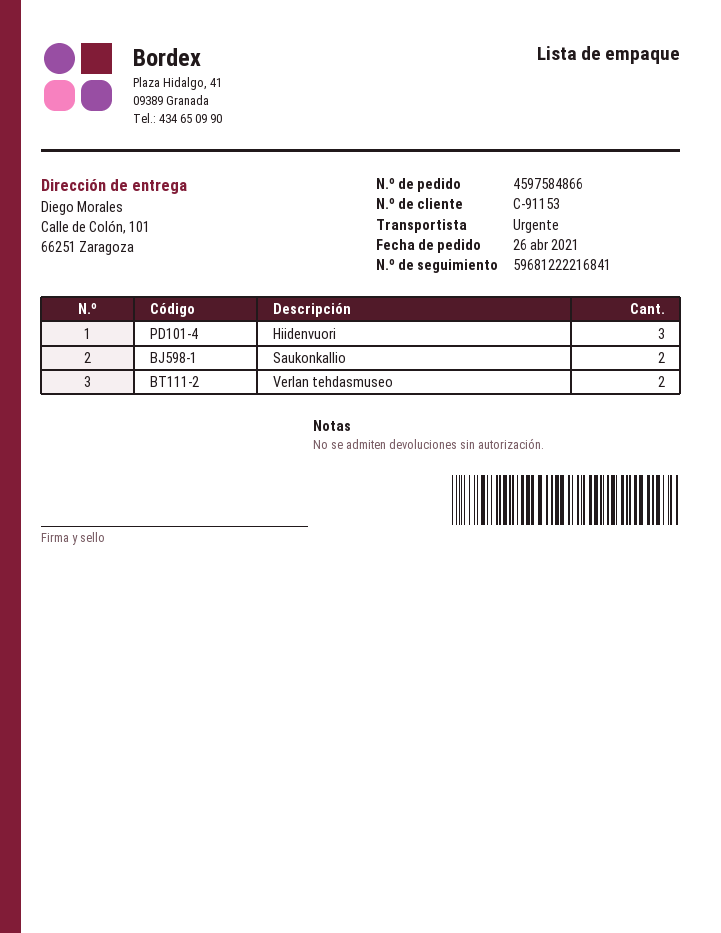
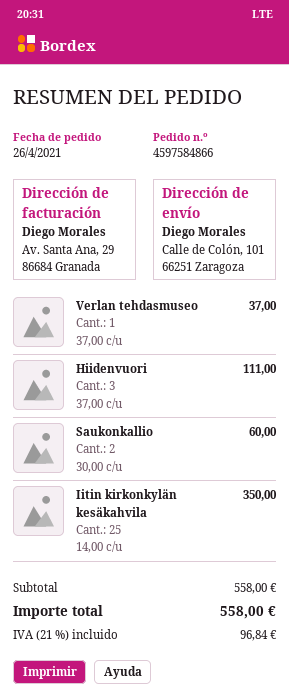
Verlan tehdasmuseo: 2 -> 1
Iitin kirkonkylän kesäkahvila: none -> 25

